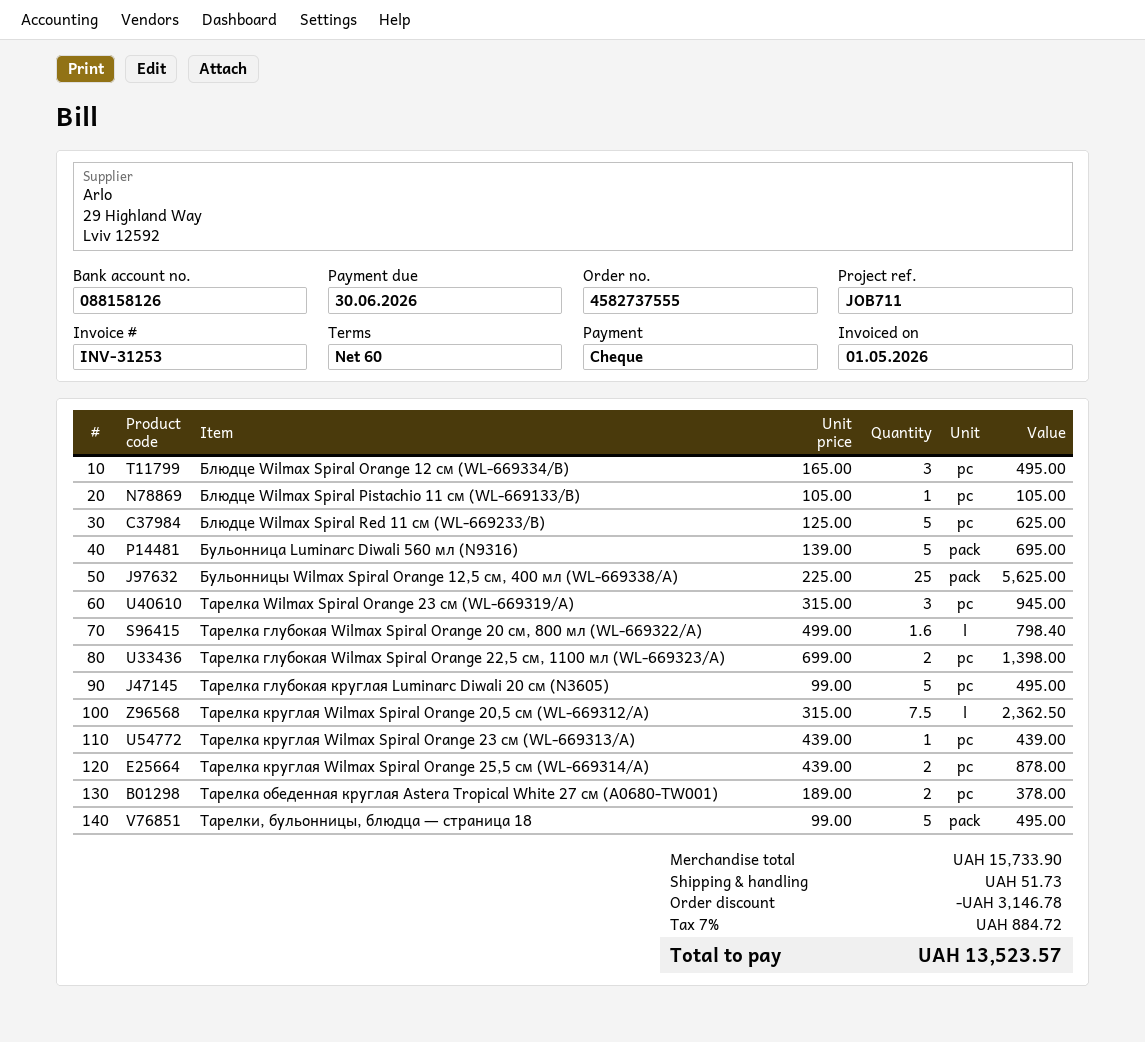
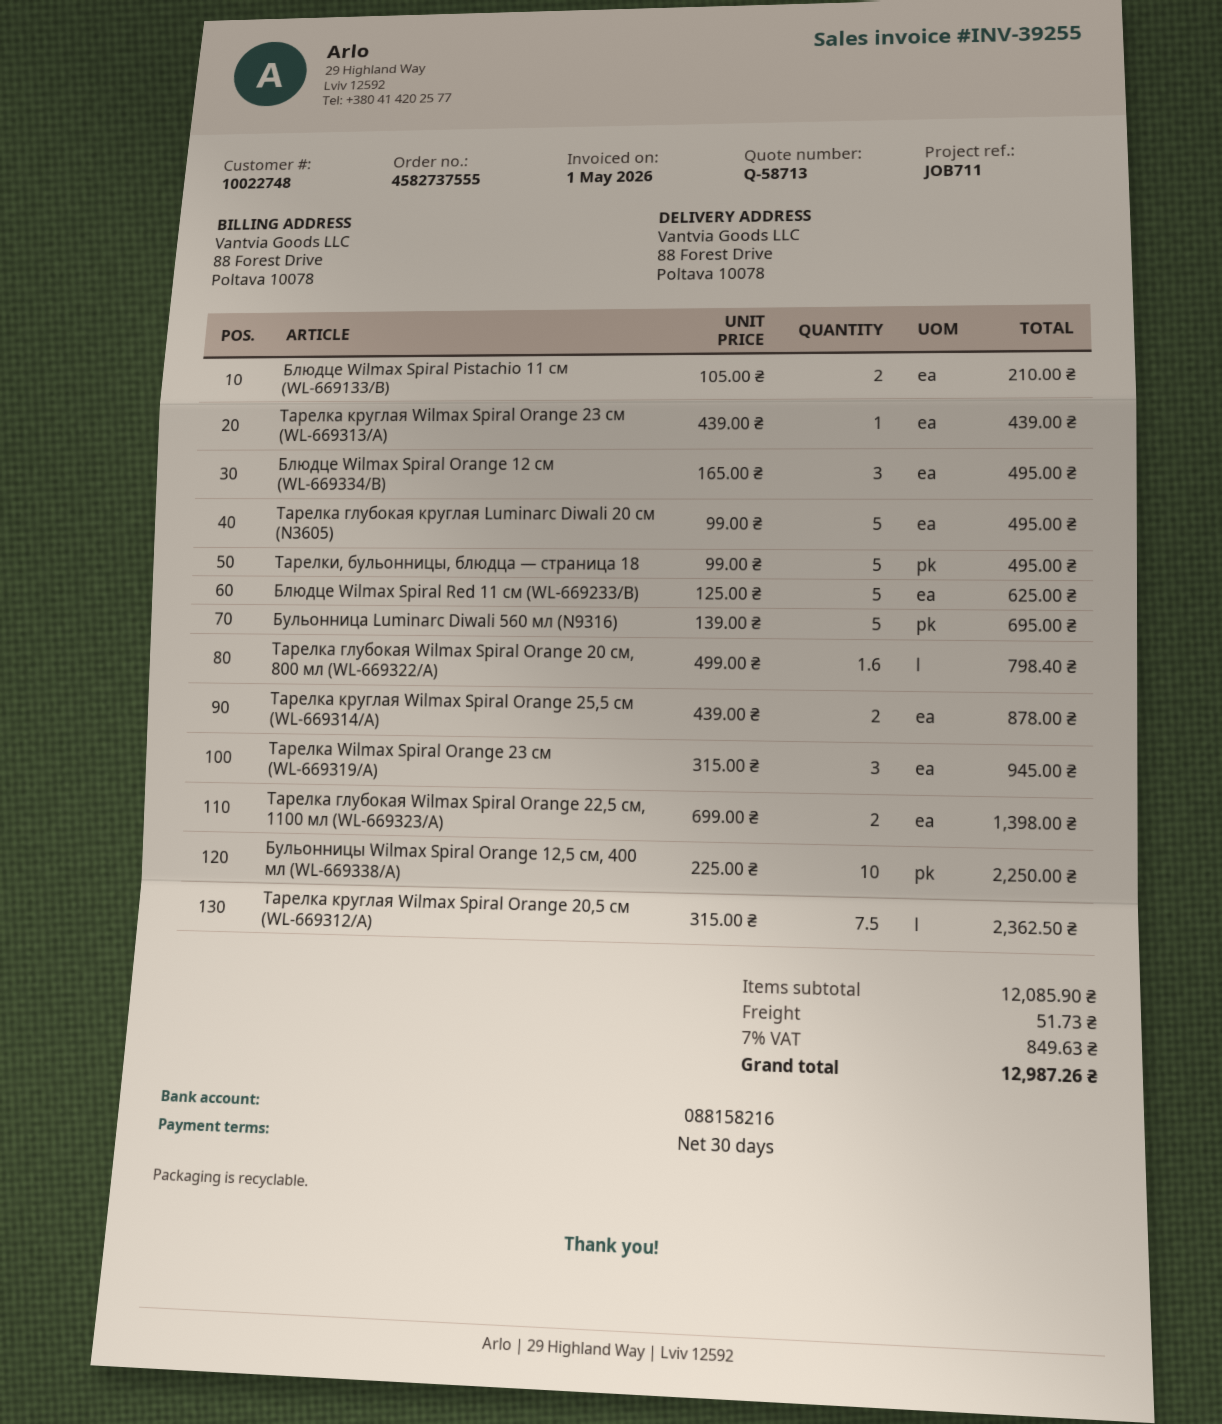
invoice number: INV-31253 -> INV-39255
payment terms: 60 days -> 30 days
bank account: 088158126 -> 088158216
Блюдце Wilmax Spiral Pistachio 11 см (WL-669133/B): 1 x 105.00 = 105.00 -> 2 x 105.00 = 210.00
Бульонницы Wilmax Spiral Orange 12,5 см, 400 мл (WL-669338/A): 25 x 225.00 = 5625.00 -> 10 x 225.00 = 2250.00
Тарелка обеденная круглая Astera Tropical White 27 см (A0680-TW001): 2 x 189.00 = 378.00 -> none
subtotal: 15733.90 -> 12085.90
discount: 3146.78 -> none
tax: 7% = 884.72 -> 7% = 849.63
total: 13523.57 -> 12987.26

